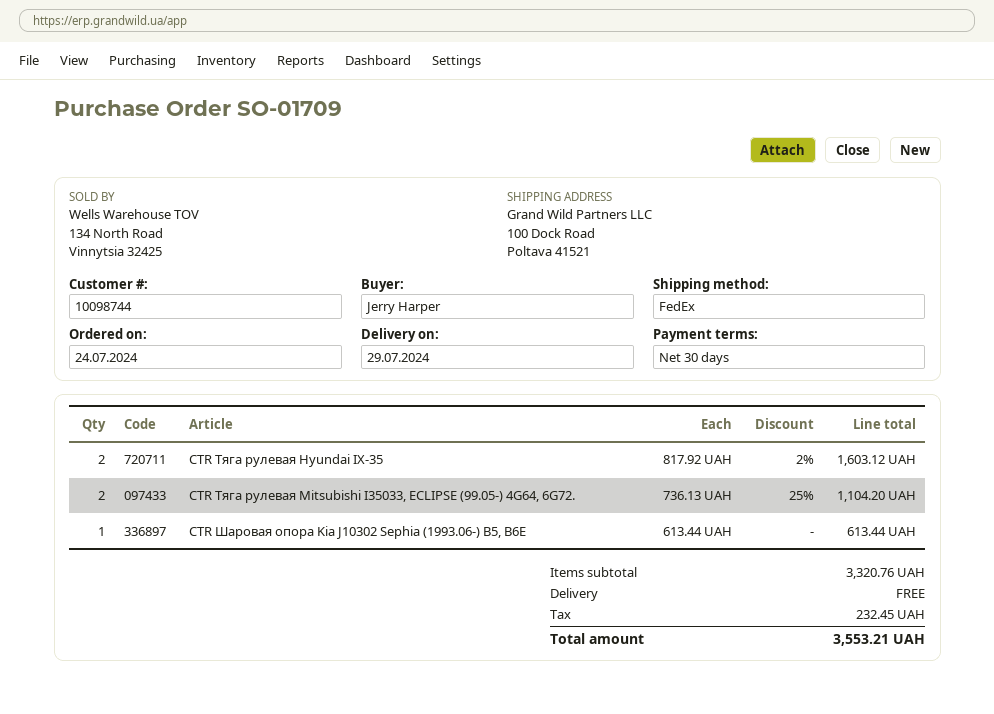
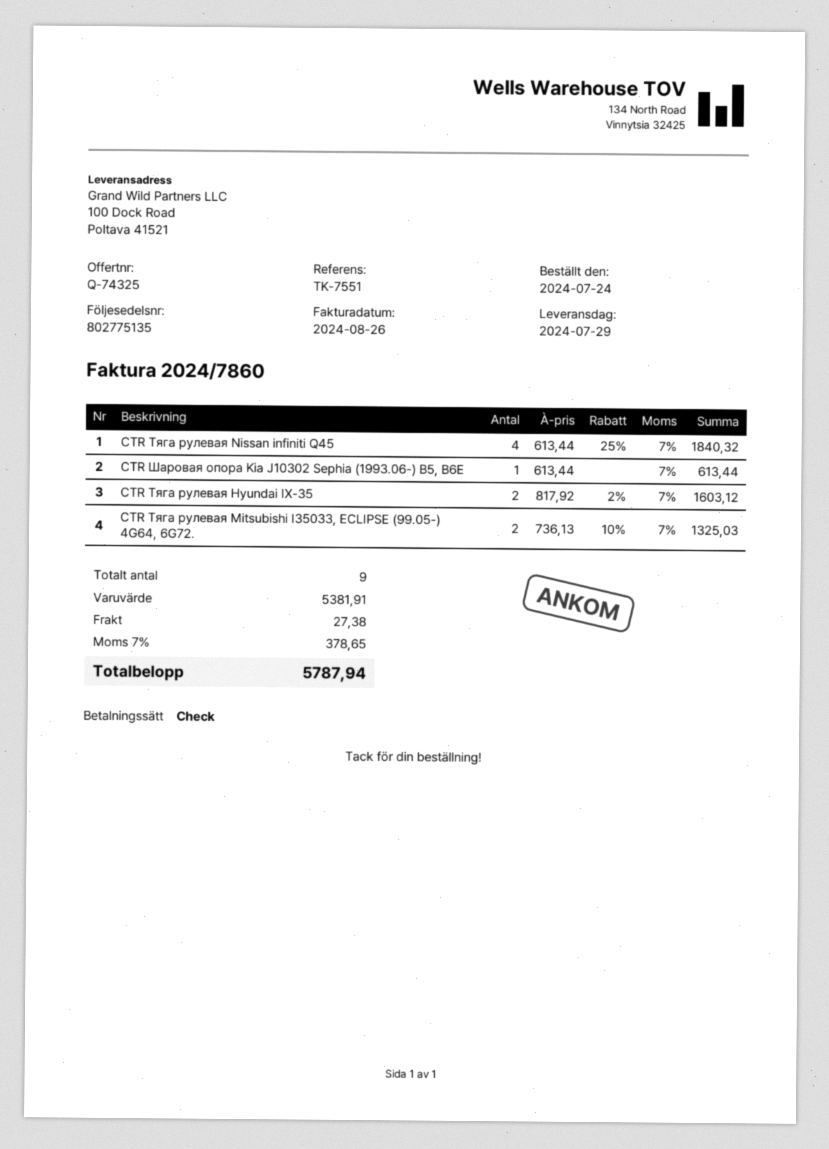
CTR Тяга рулевая Mitsubishi I35033, ECLIPSE (99.05-) 4G64, 6G72.: 2 x 736.13 - 25% = 1104.20 -> 2 x 736.13 - 10% = 1325.03
CTR Тяга рулевая Nissan infiniti Q45: none -> 4 x 613.44 - 25% = 1840.32
subtotal: 3320.76 -> 5381.91
shipping: 0.00 -> 27.38
tax: 232.45 -> 378.65
total: 3553.21 -> 5787.94

